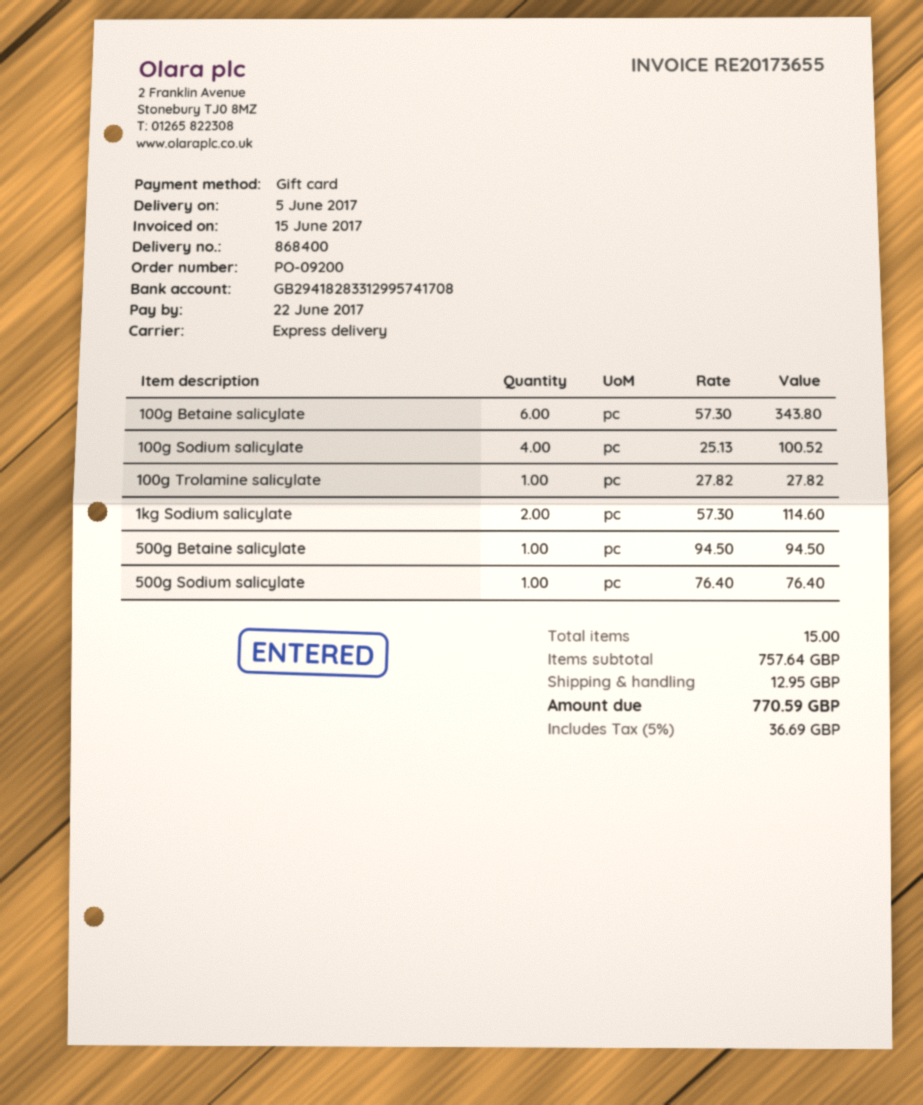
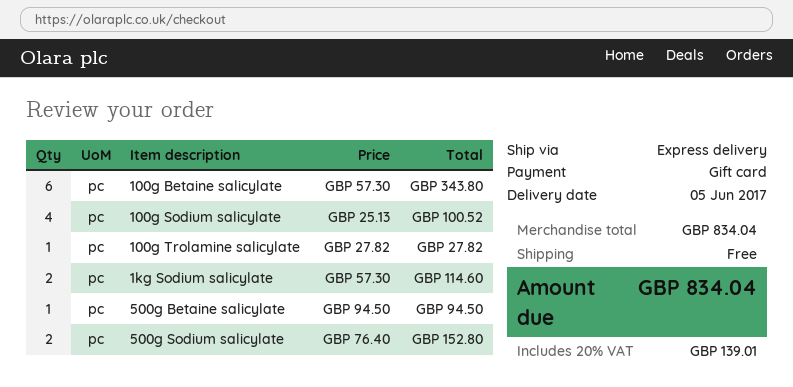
500g Sodium salicylate: 1 x 76.40 = 76.40 -> 2 x 76.40 = 152.80
subtotal: 757.64 -> 834.04
shipping: 12.95 -> 0.00
tax: 5% = 36.69 -> 20% = 139.01
total: 770.59 -> 834.04

